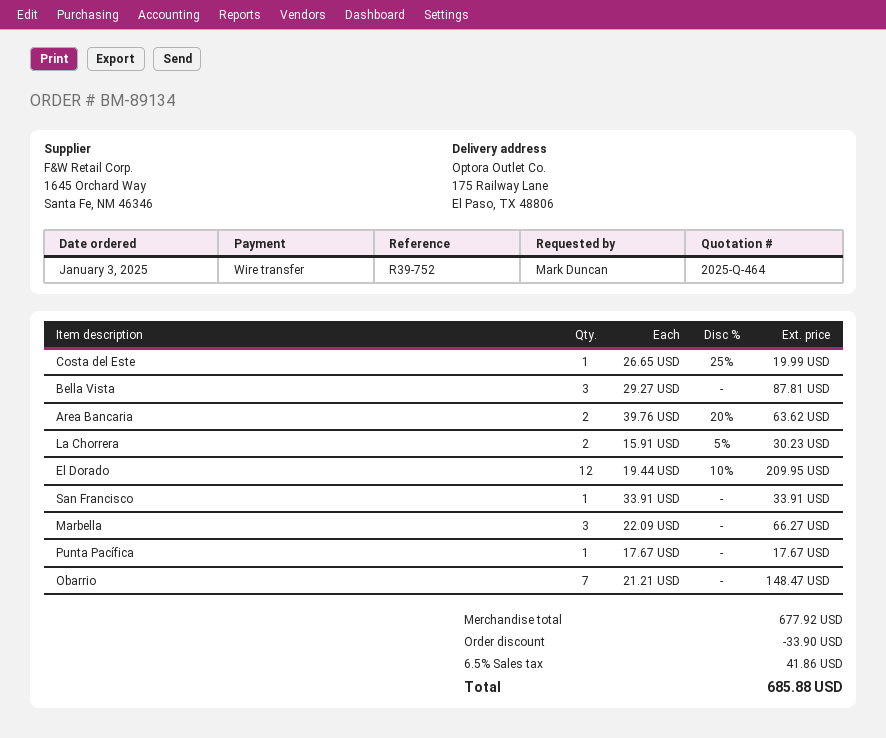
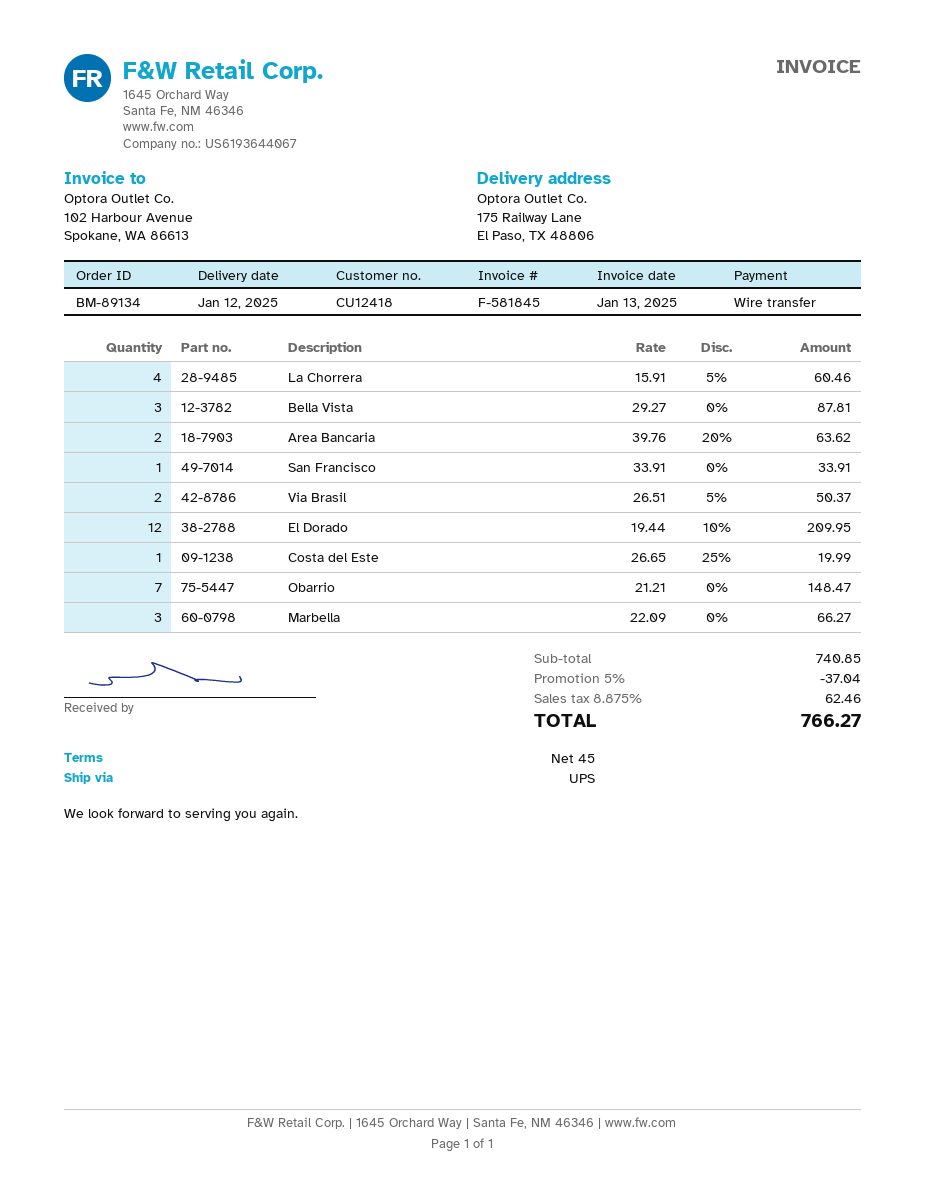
La Chorrera: 2 x 15.91 - 5% = 30.23 -> 4 x 15.91 - 5% = 60.46
Punta Pacífica: 1 x 17.67 = 17.67 -> none
Via Brasil: none -> 2 x 26.51 - 5% = 50.37
subtotal: 677.92 -> 740.85
discount: 33.90 -> 37.04
tax: 6.5% = 41.86 -> 8.875% = 62.46
total: 685.88 -> 766.27

